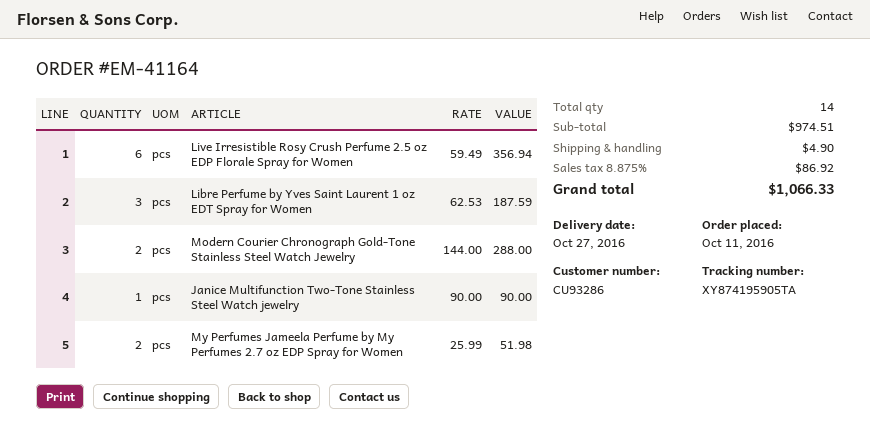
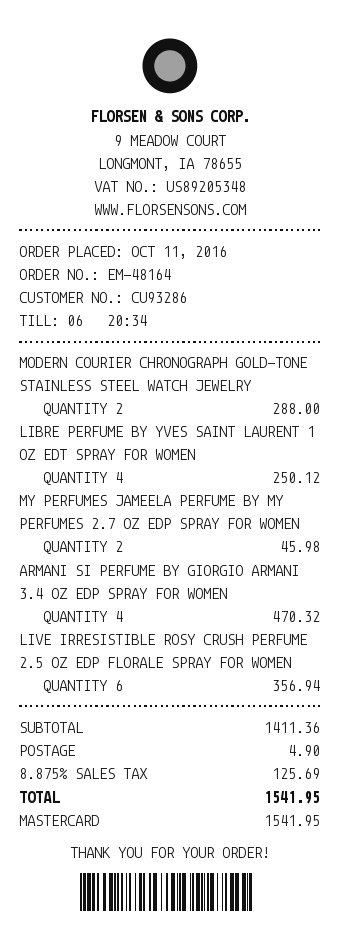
order number: EM-41164 -> EM-48164
Libre Perfume by Yves Saint Laurent 1 oz EDT Spray for Women: 3 for 187.59 -> 4 for 250.12
Janice Multifunction Two-Tone Stainless Steel Watch jewelry: 1 for 90.00 -> none
My Perfumes Jameela Perfume by My Perfumes 2.7 oz EDP Spray for Women: 2 for 51.98 -> 2 for 45.98
ARMANI SI PERFUME BY GIORGIO ARMANI 3.4 OZ EDP SPRAY FOR WOMEN: none -> 4 for 470.32
subtotal: 974.51 -> 1411.36
tax: 8.875% = 86.92 -> 8.875% = 125.69
total: 1066.33 -> 1541.95

